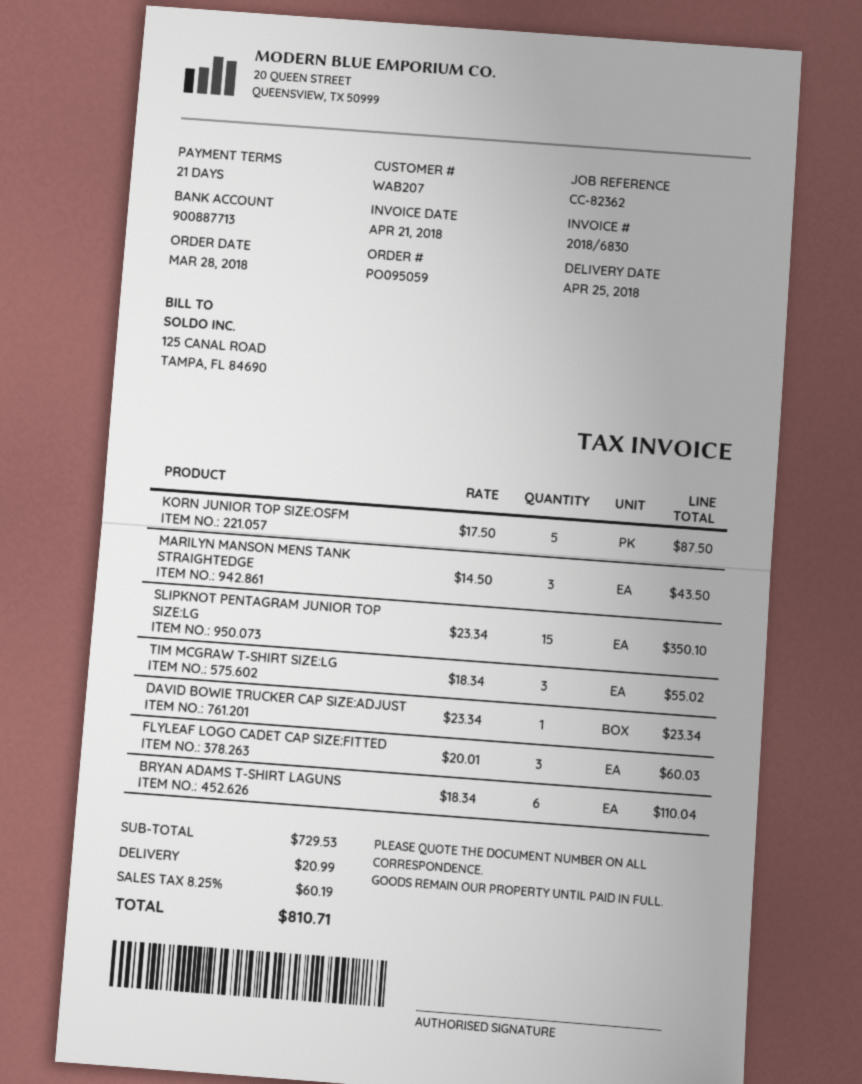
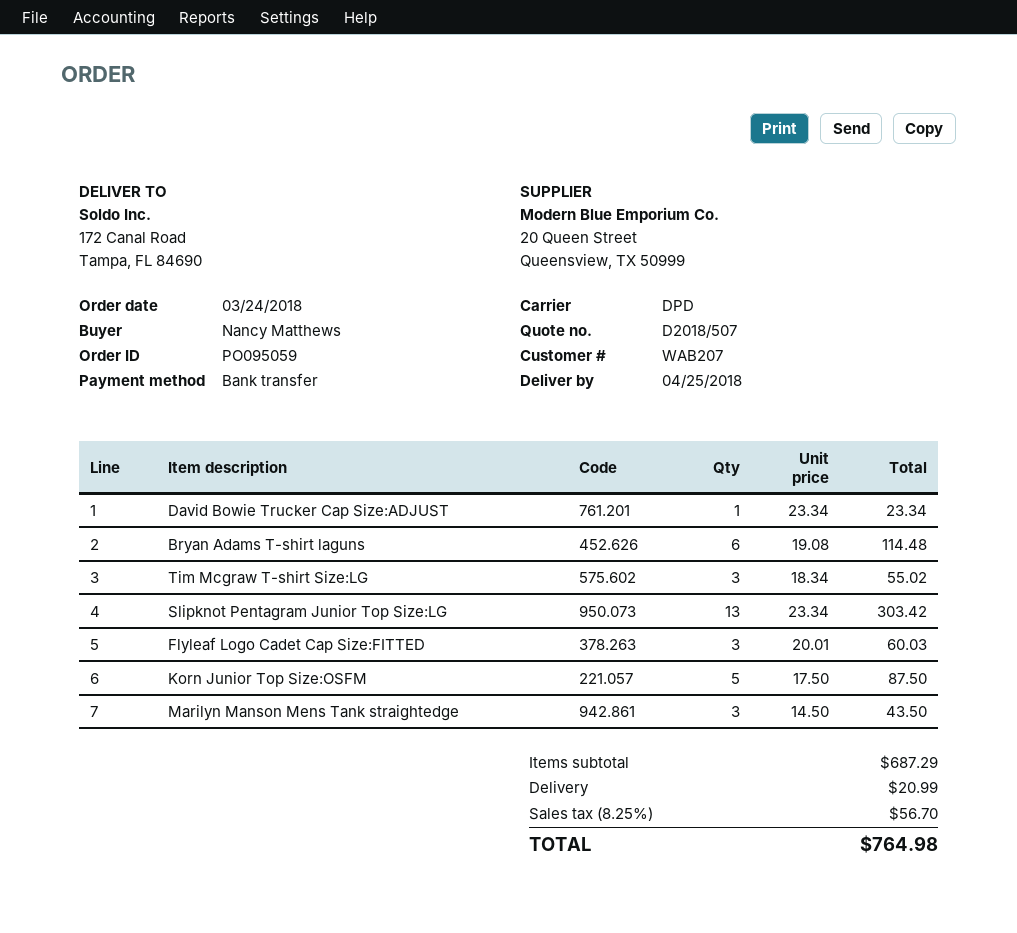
order date: 2018-03-28 -> 2018-03-24
SLIPKNOT PENTAGRAM JUNIOR TOP SIZE:LG: 15 x 23.34 = 350.10 -> 13 x 23.34 = 303.42
BRYAN ADAMS T-SHIRT LAGUNS: 6 x 18.34 = 110.04 -> 6 x 19.08 = 114.48
subtotal: 729.53 -> 687.29
tax: 8.25% = 60.19 -> 8.25% = 56.70
total: 810.71 -> 764.98

